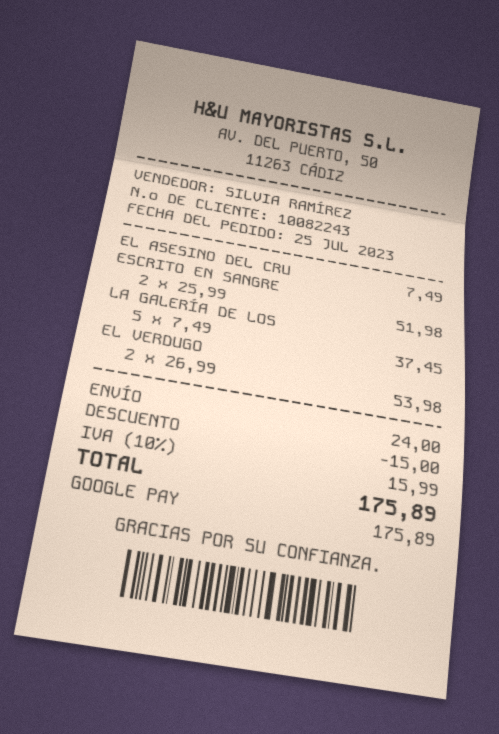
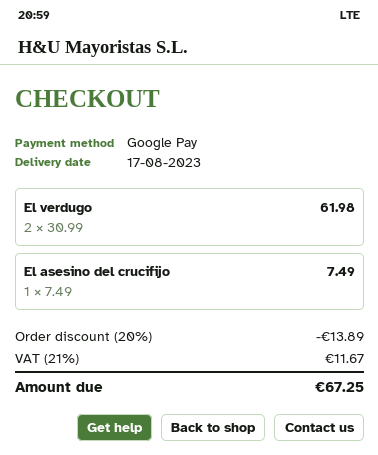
ESCRITO EN SANGRE: 2 x 25.99 = 51.98 -> none
LA GALERÍA DE LOS: 5 x 7.49 = 37.45 -> none
EL VERDUGO: 2 x 26.99 = 53.98 -> 2 x 30.99 = 61.98
discount: 15.00 -> 13.89
shipping: 24.00 -> none
tax: 10% = 15.99 -> 21% = 11.67
total: 175.89 -> 67.25

